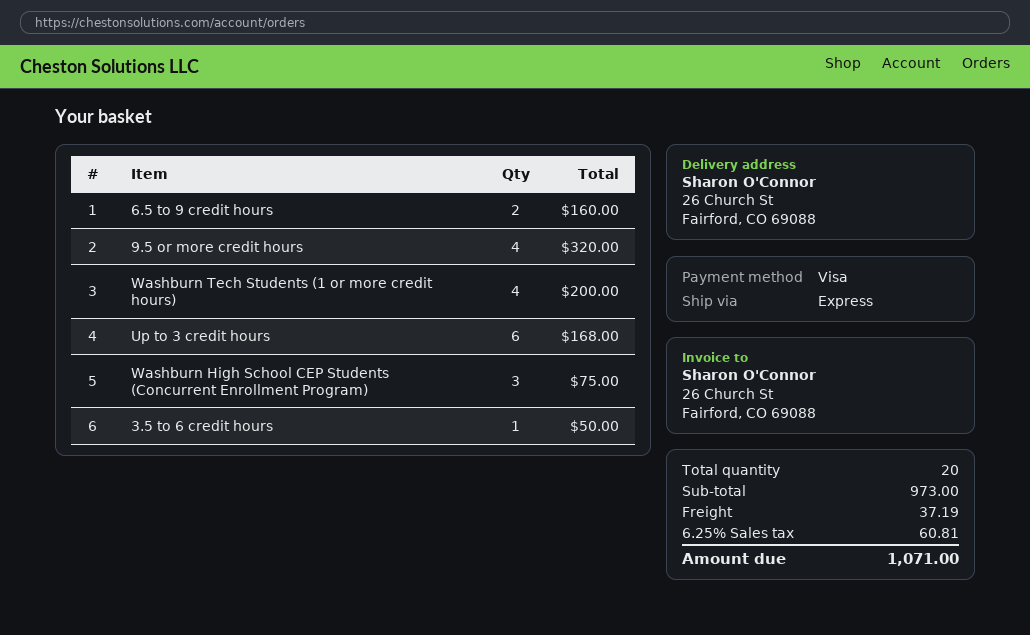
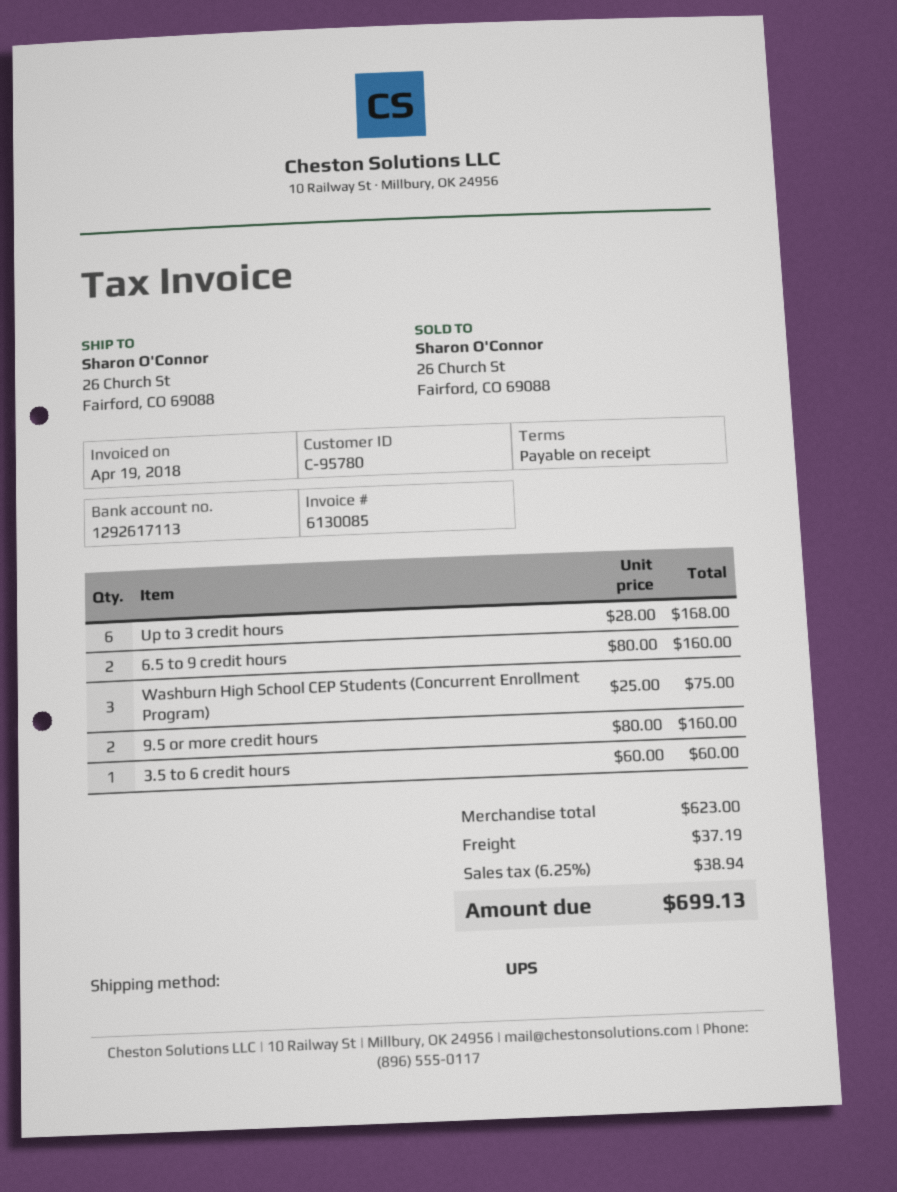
shipping method: express -> UPS
9.5 or more credit hours: 4 for 320.00 -> 2 for 160.00
Washburn Tech Students (1 or more credit hours): 4 for 200.00 -> none
3.5 to 6 credit hours: 1 for 50.00 -> 1 for 60.00
subtotal: 973.00 -> 623.00
tax: 6.25% = 60.81 -> 6.25% = 38.94
total: 1071.00 -> 699.13

